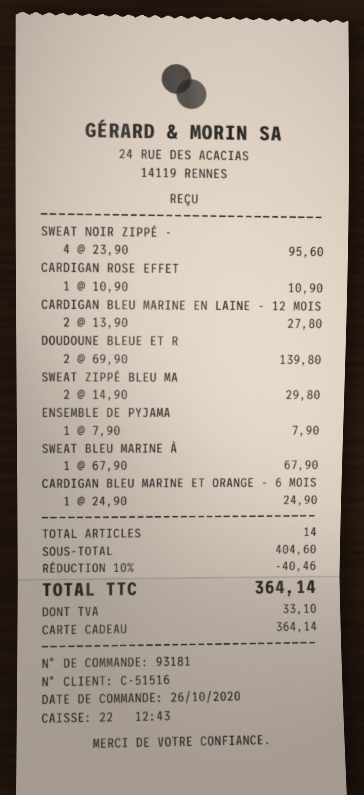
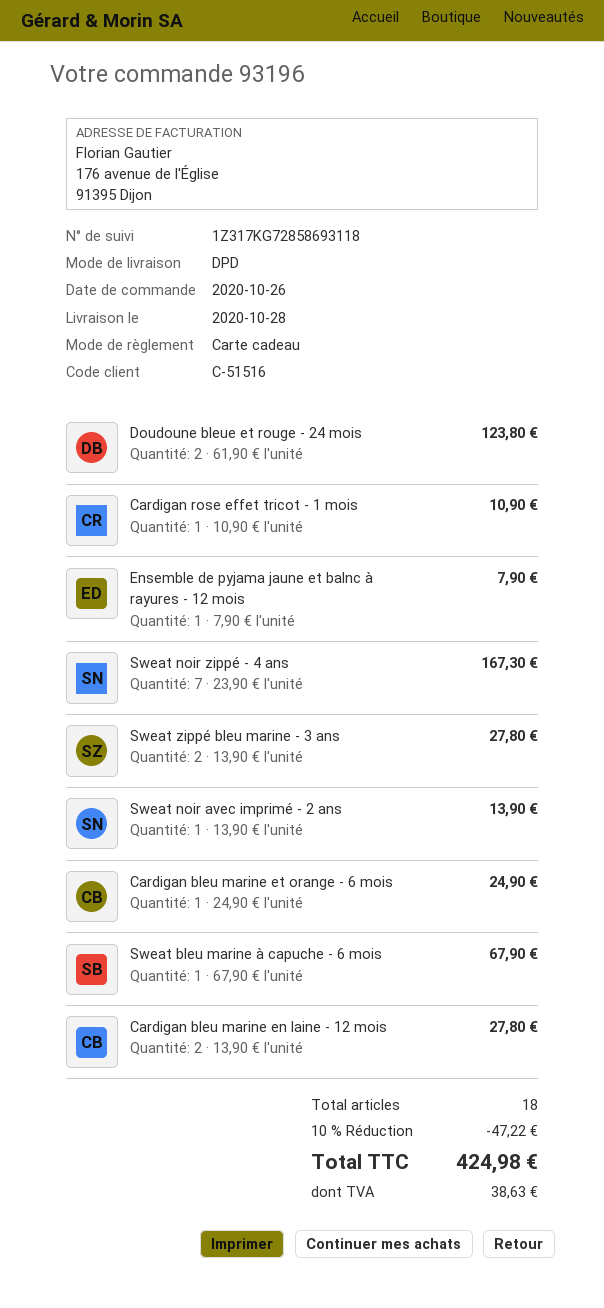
order number: 93181 -> 93196
SWEAT NOIR ZIPPÉ -: 4 x 23.90 = 95.60 -> 7 x 23.90 = 167.30
DOUDOUNE BLEUE ET R: 2 x 69.90 = 139.80 -> 2 x 61.90 = 123.80
SWEAT ZIPPÉ BLEU MA: 2 x 14.90 = 29.80 -> 2 x 13.90 = 27.80
Sweat noir avec imprimé - 2 ans: none -> 1 x 13.90 = 13.90
total quantity: 14 -> 18
discount: 10% = 40.46 -> 10% = 47.22
tax: 33.10 -> 38.63
total: 364.14 -> 424.98

